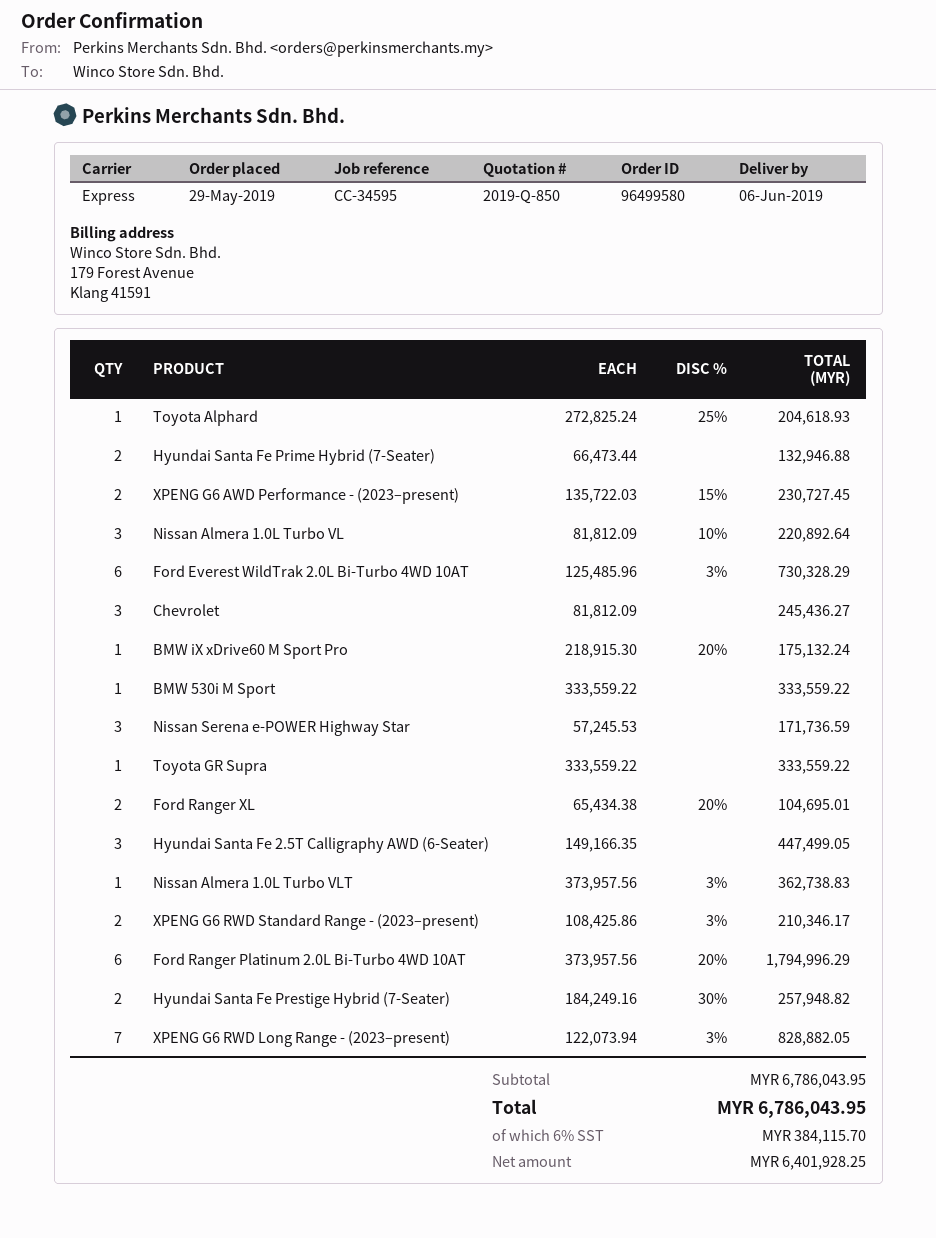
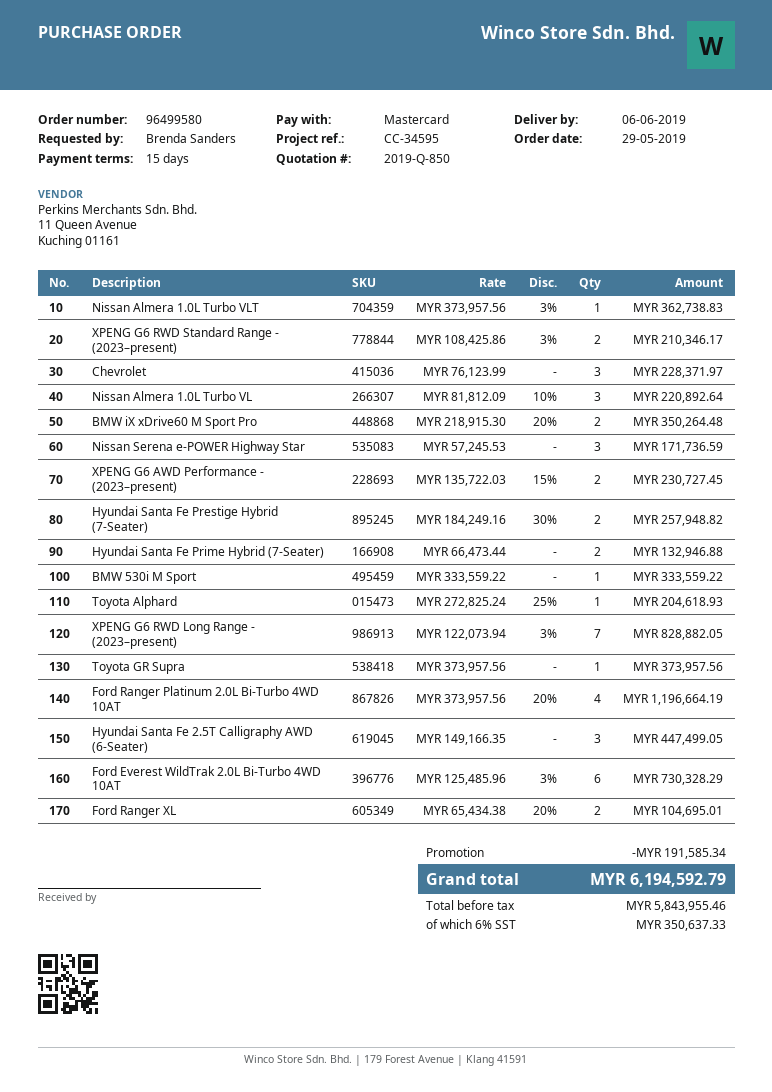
Chevrolet: 3 x 81812.09 = 245436.27 -> 3 x 76123.99 = 228371.97
BMW iX xDrive60 M Sport Pro: 1 x 218915.30 - 20% = 175132.24 -> 2 x 218915.30 - 20% = 350264.48
Toyota GR Supra: 1 x 333559.22 = 333559.22 -> 1 x 373957.56 = 373957.56
Ford Ranger Platinum 2.0L Bi-Turbo 4WD 10AT: 6 x 373957.56 - 20% = 1794996.29 -> 4 x 373957.56 - 20% = 1196664.19
discount: none -> 191585.34
net: 6401928.25 -> 5843955.46
tax: 6% = 384115.70 -> 6% = 350637.33
total: 6786043.95 -> 6194592.79

